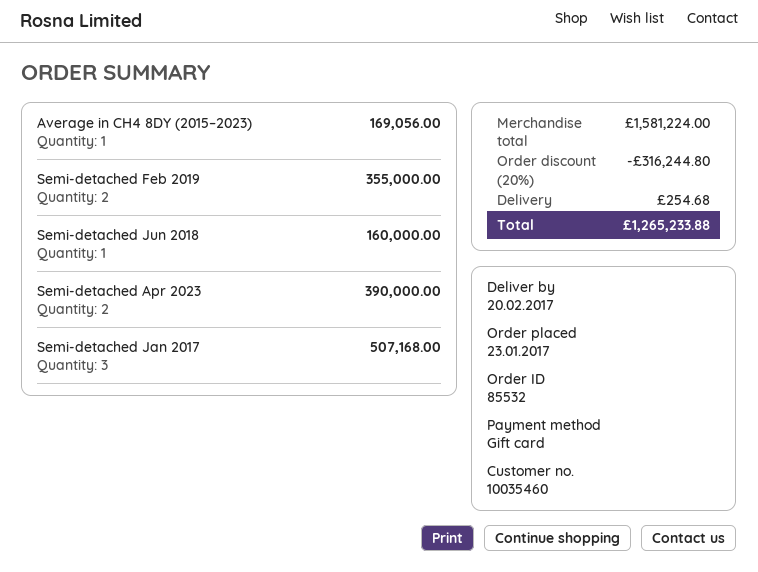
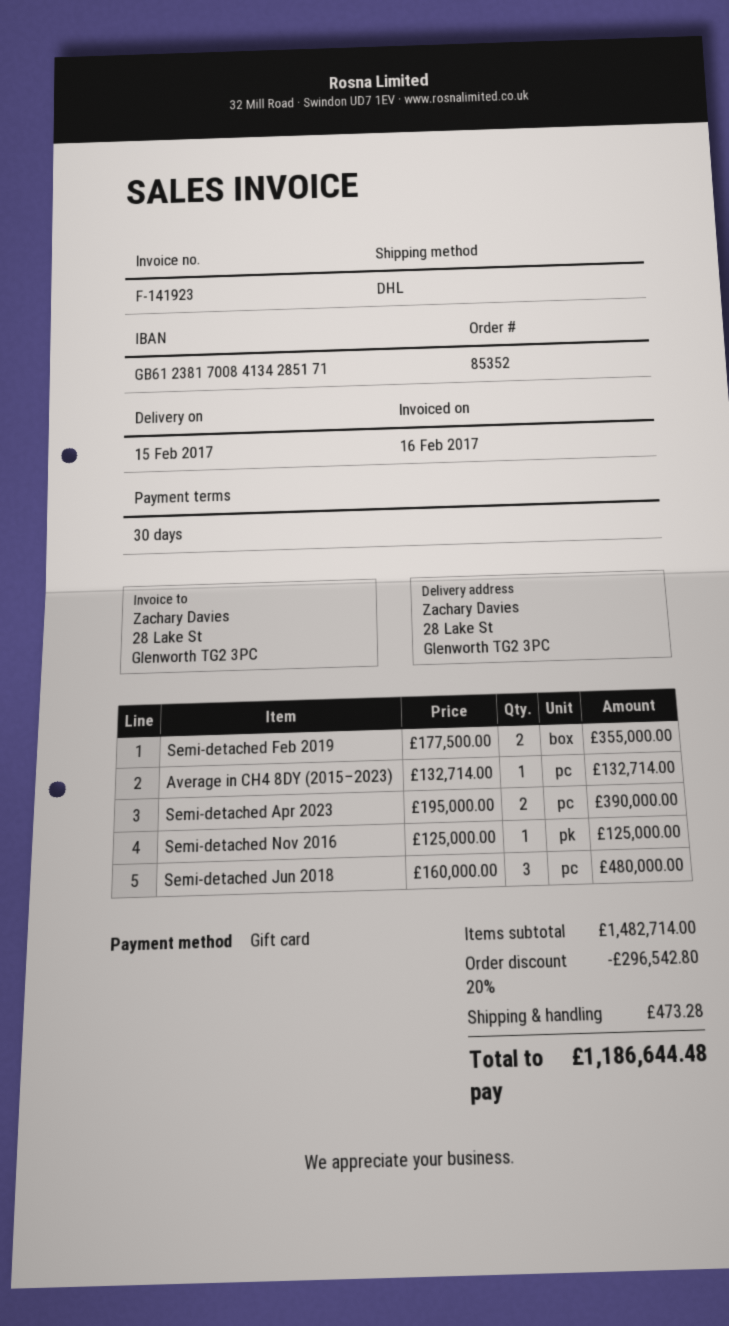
order number: 85532 -> 85352
delivery date: 2017-02-20 -> 2017-02-15
Average in CH4 8DY (2015–2023): 1 for 169056.00 -> 1 for 132714.00
Semi-detached Jun 2018: 1 for 160000.00 -> 3 for 480000.00
Semi-detached Jan 2017: 3 for 507168.00 -> none
Semi-detached Nov 2016: none -> 1 for 125000.00
subtotal: 1581224.00 -> 1482714.00
discount: 20% = 316244.80 -> 20% = 296542.80
shipping: 254.68 -> 473.28
total: 1265233.88 -> 1186644.48

